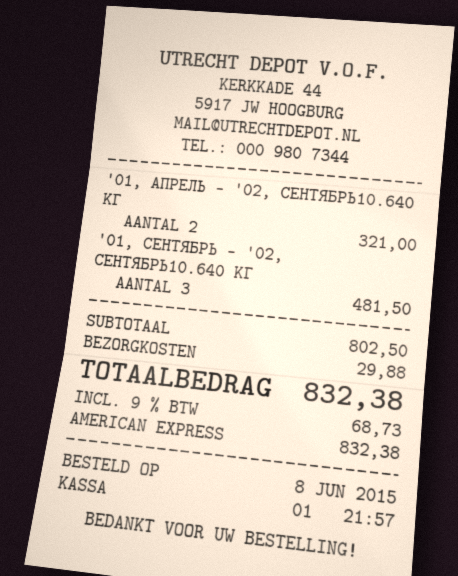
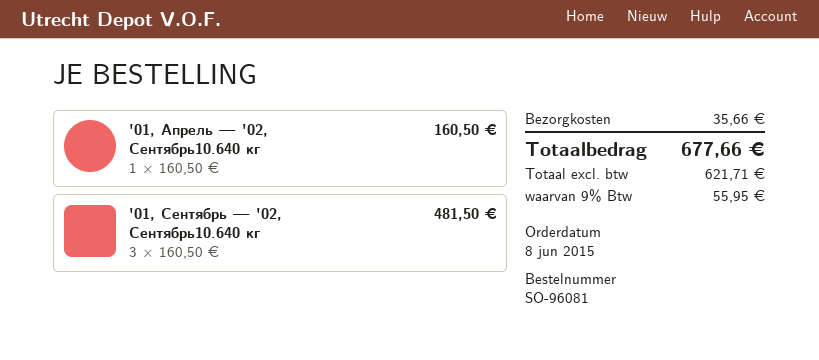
'01, АПРЕЛЬ — '02, СЕНТЯБРЬ10.640 КГ: 2 for 321.00 -> 1 for 160.50
shipping: 29.88 -> 35.66
tax: 9% = 68.73 -> 9% = 55.95
total: 832.38 -> 677.66

